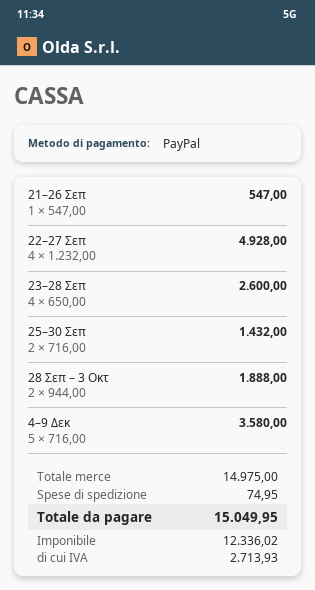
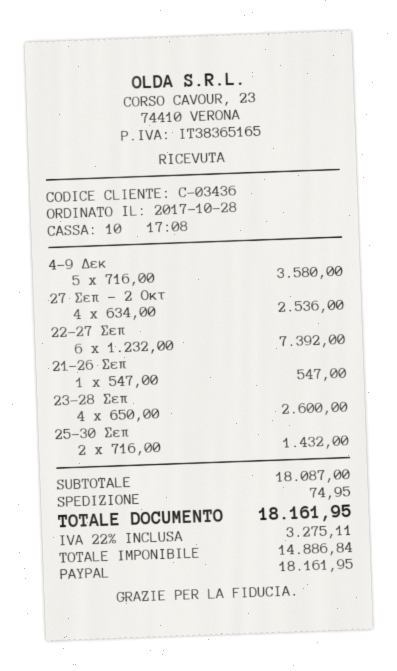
22–27 Σεπ: 4 x 1232.00 = 4928.00 -> 6 x 1232.00 = 7392.00
28 Σεπ – 3 Οκτ: 2 x 944.00 = 1888.00 -> none
27 Σεπ – 2 Οκτ: none -> 4 x 634.00 = 2536.00
subtotal: 14975.00 -> 18087.00
net: 12336.02 -> 14886.84
tax: 2713.93 -> 3275.11
total: 15049.95 -> 18161.95

